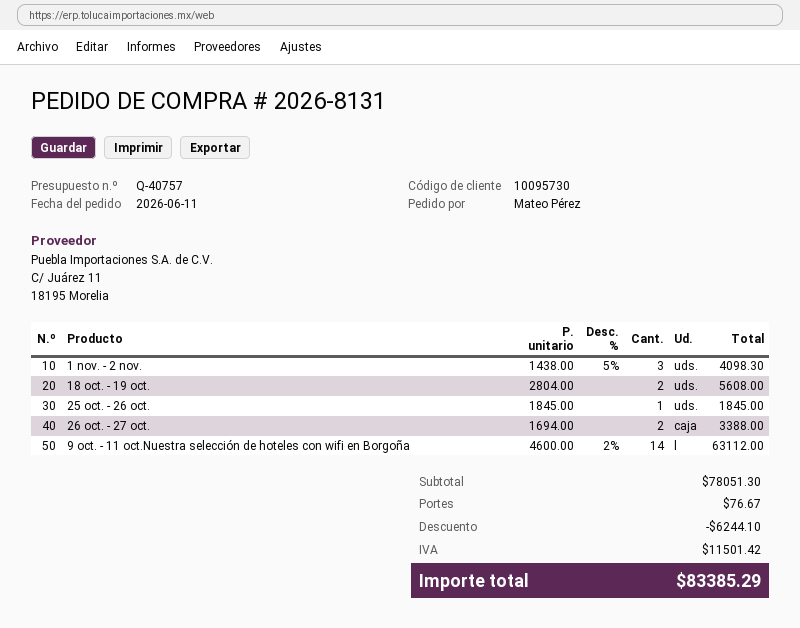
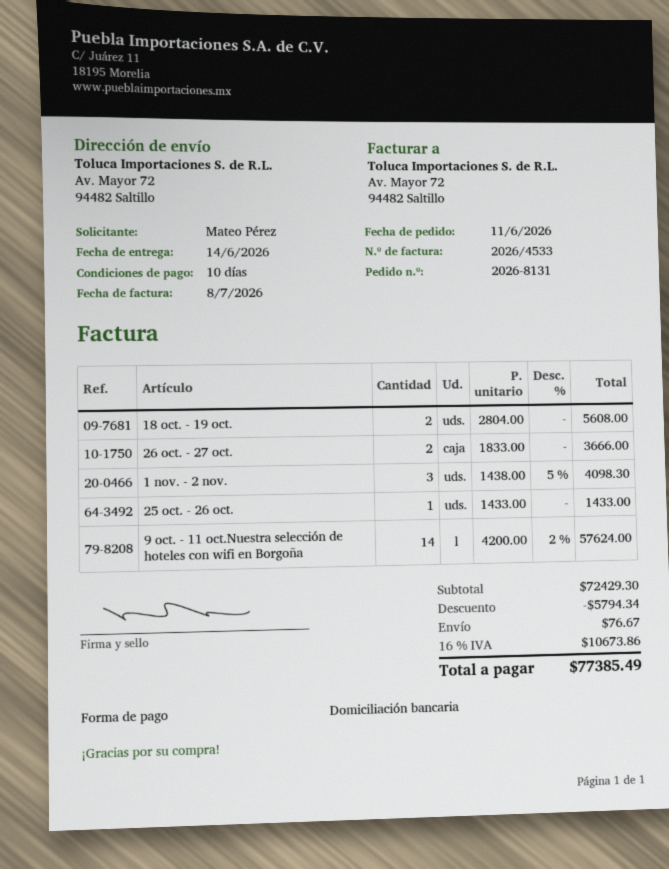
25 oct. - 26 oct.: 1 x 1845.00 = 1845.00 -> 1 x 1433.00 = 1433.00
26 oct. - 27 oct.: 2 x 1694.00 = 3388.00 -> 2 x 1833.00 = 3666.00
9 oct. - 11 oct.Nuestra selección de hoteles con wifi en Borgoña: 14 x 4600.00 - 2% = 63112.00 -> 14 x 4200.00 - 2% = 57624.00
subtotal: 78051.30 -> 72429.30
discount: 6244.10 -> 5794.34
tax: 11501.42 -> 10673.86
total: 83385.29 -> 77385.49

